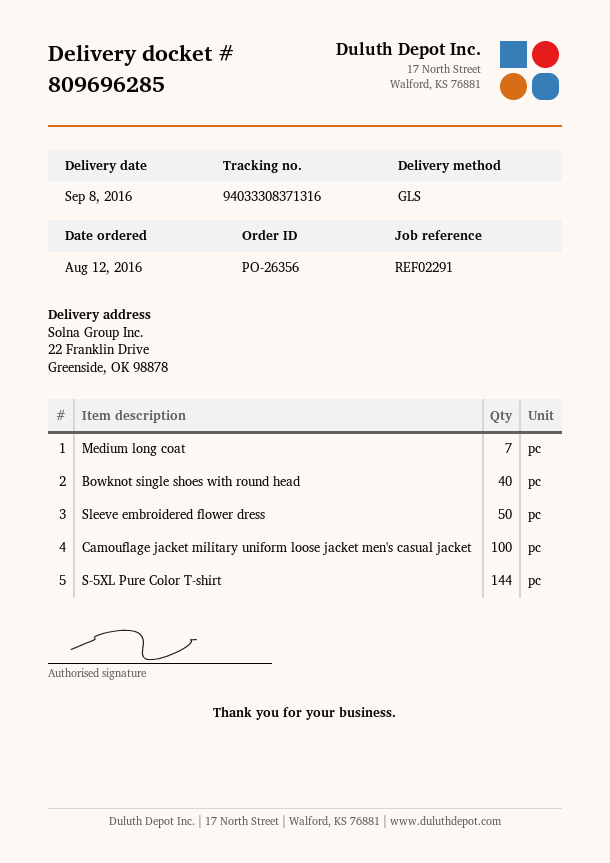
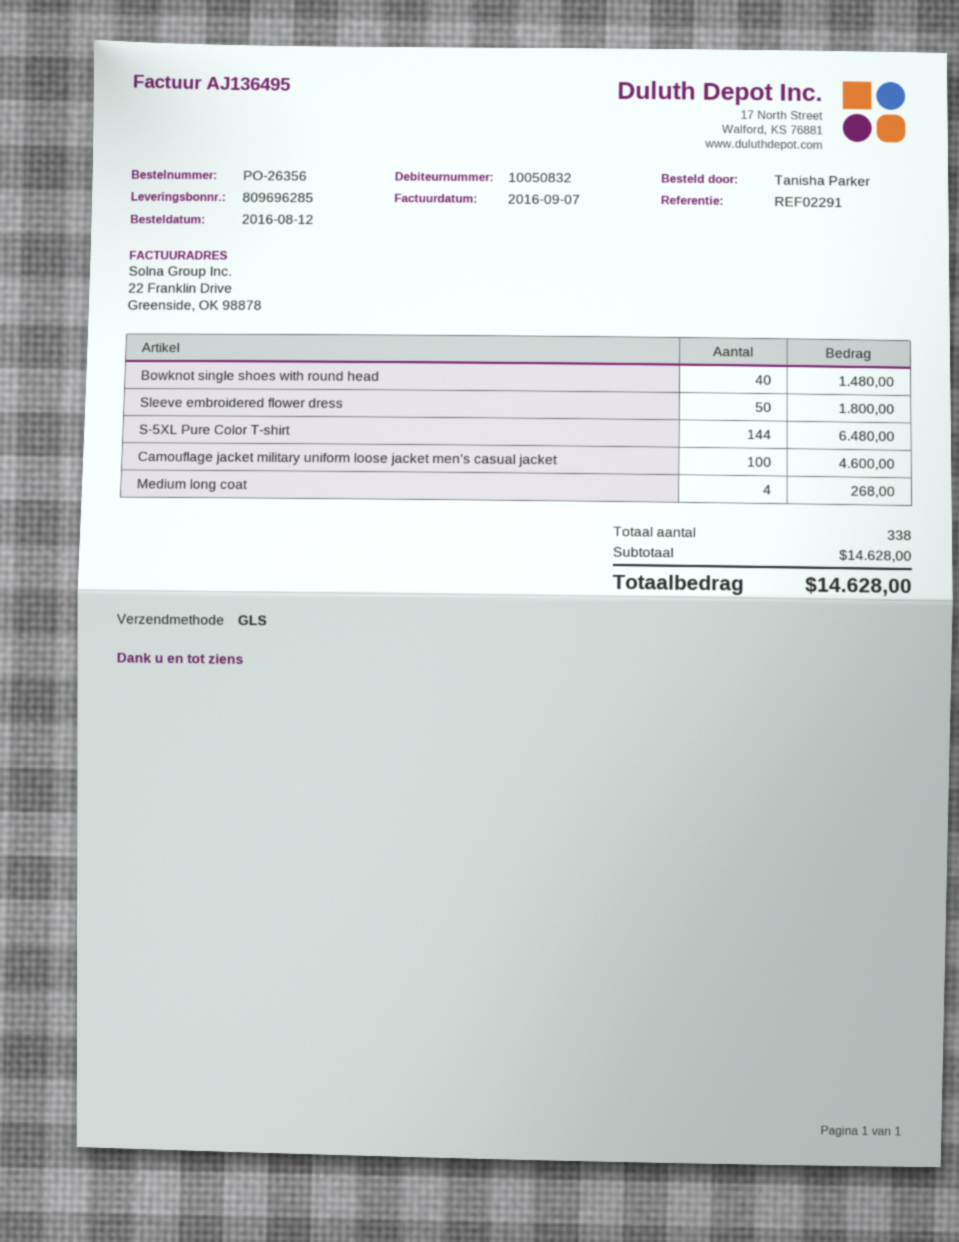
Medium long coat: 7 -> 4

